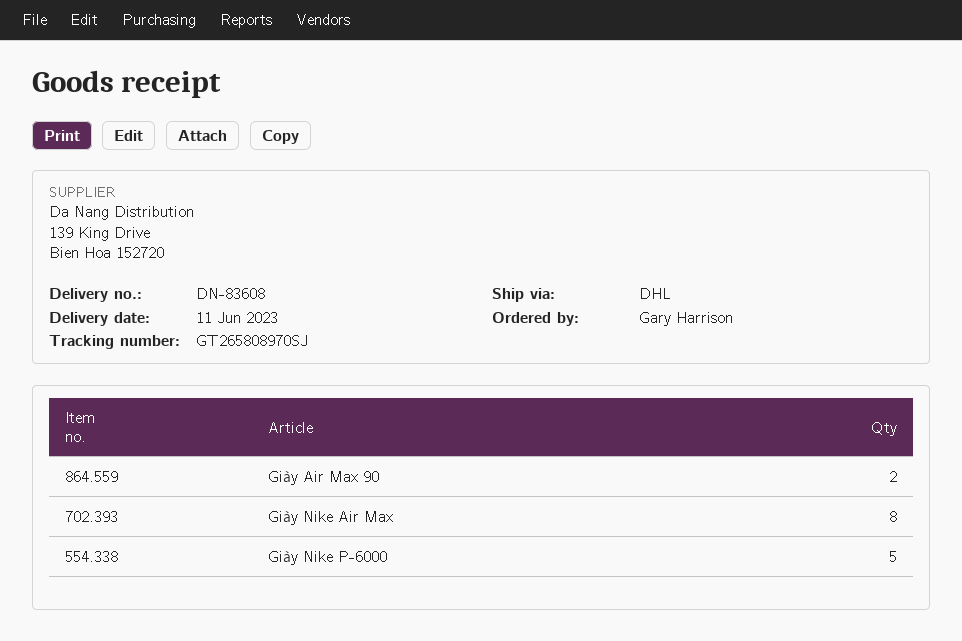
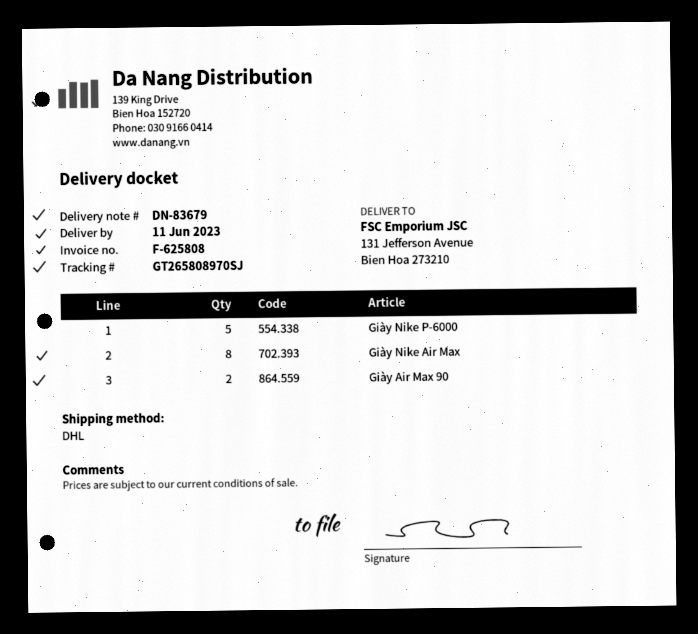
delivery note number: DN-83608 -> DN-83679

